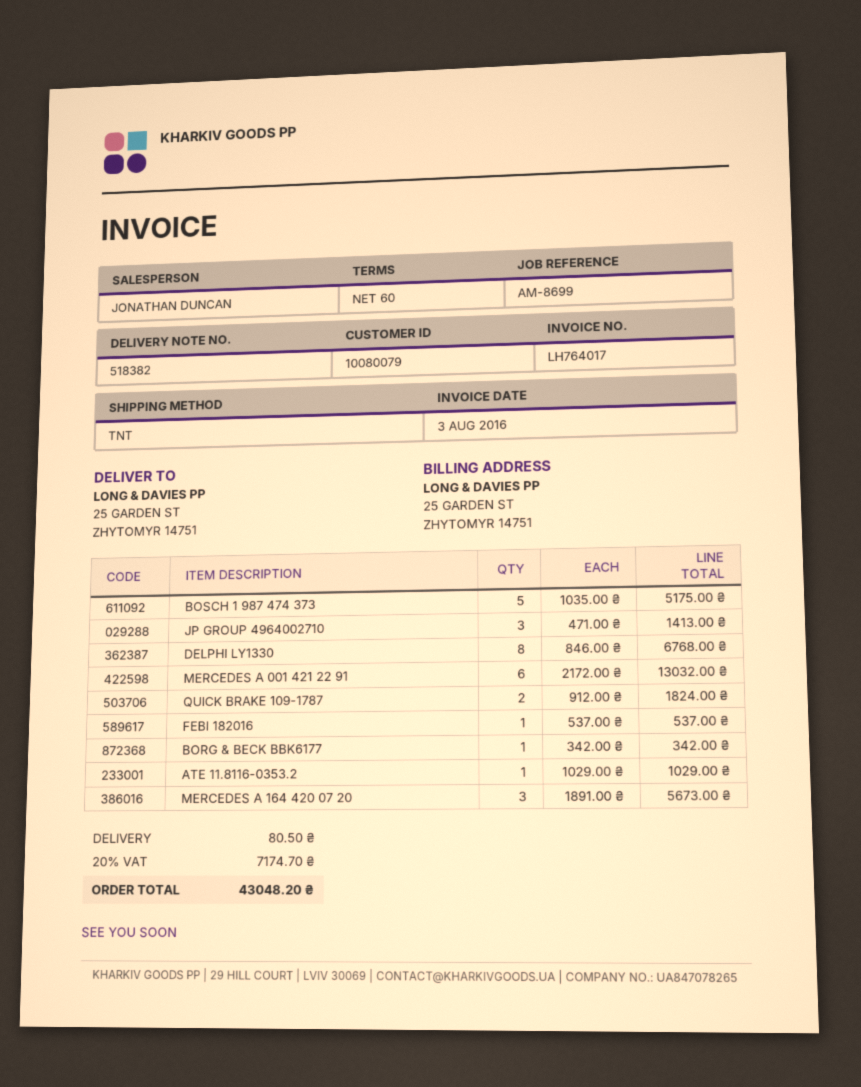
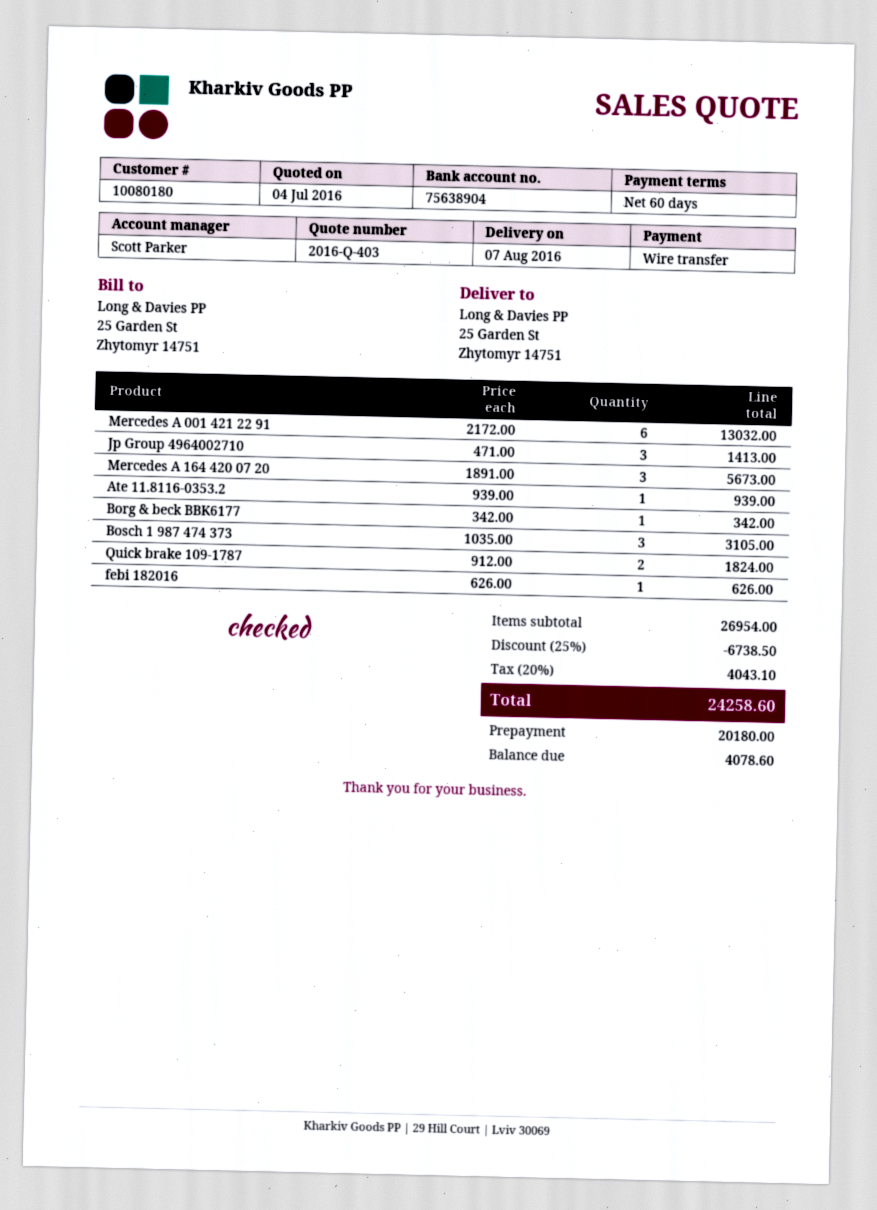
customer number: 10080079 -> 10080180
sales rep: JONATHAN DUNCAN -> Scott Parker
BOSCH 1 987 474 373: 5 x 1035.00 = 5175.00 -> 3 x 1035.00 = 3105.00
DELPHI LY1330: 8 x 846.00 = 6768.00 -> none
FEBI 182016: 1 x 537.00 = 537.00 -> 1 x 626.00 = 626.00
ATE 11.8116-0353.2: 1 x 1029.00 = 1029.00 -> 1 x 939.00 = 939.00
discount: none -> 25% = 6738.50
shipping: 80.50 -> none
tax: 20% = 7174.70 -> 20% = 4043.10
total: 43048.20 -> 24258.60

